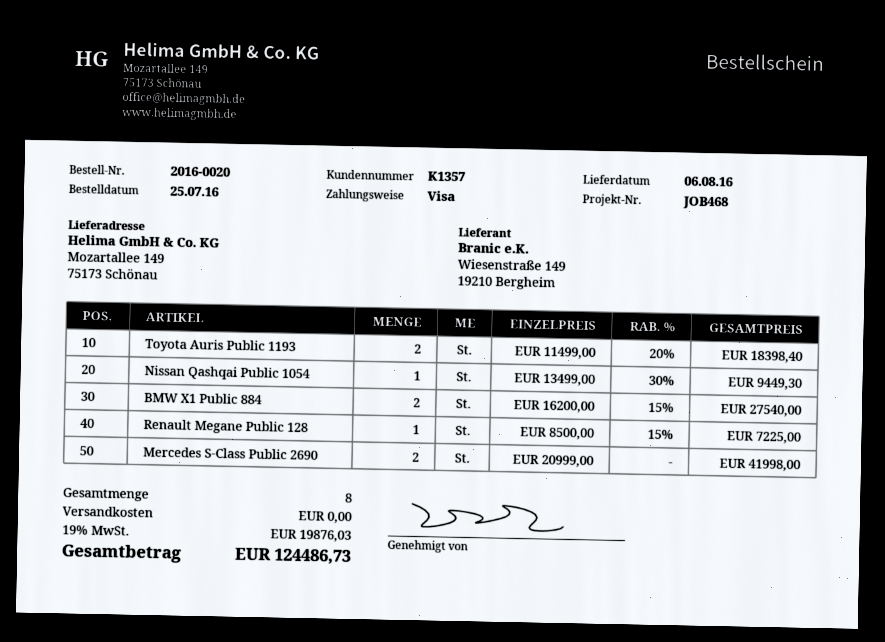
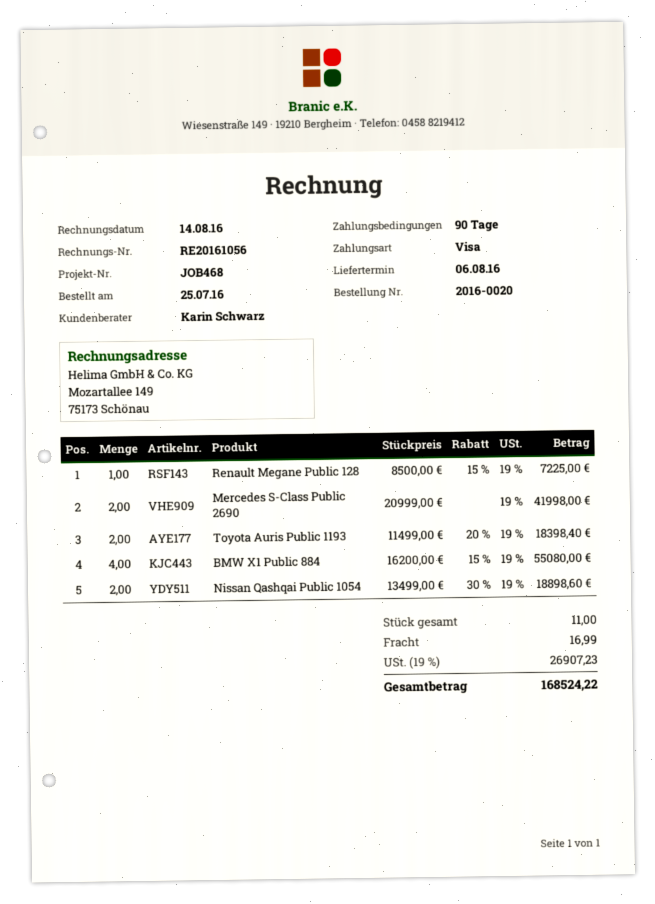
Nissan Qashqai Public 1054: 1 x 13499.00 - 30% = 9449.30 -> 2 x 13499.00 - 30% = 18898.60
BMW X1 Public 884: 2 x 16200.00 - 15% = 27540.00 -> 4 x 16200.00 - 15% = 55080.00
total quantity: 8 -> 11
shipping: 0.00 -> 16.99
tax: 19% = 19876.03 -> 19% = 26907.23
total: 124486.73 -> 168524.22

